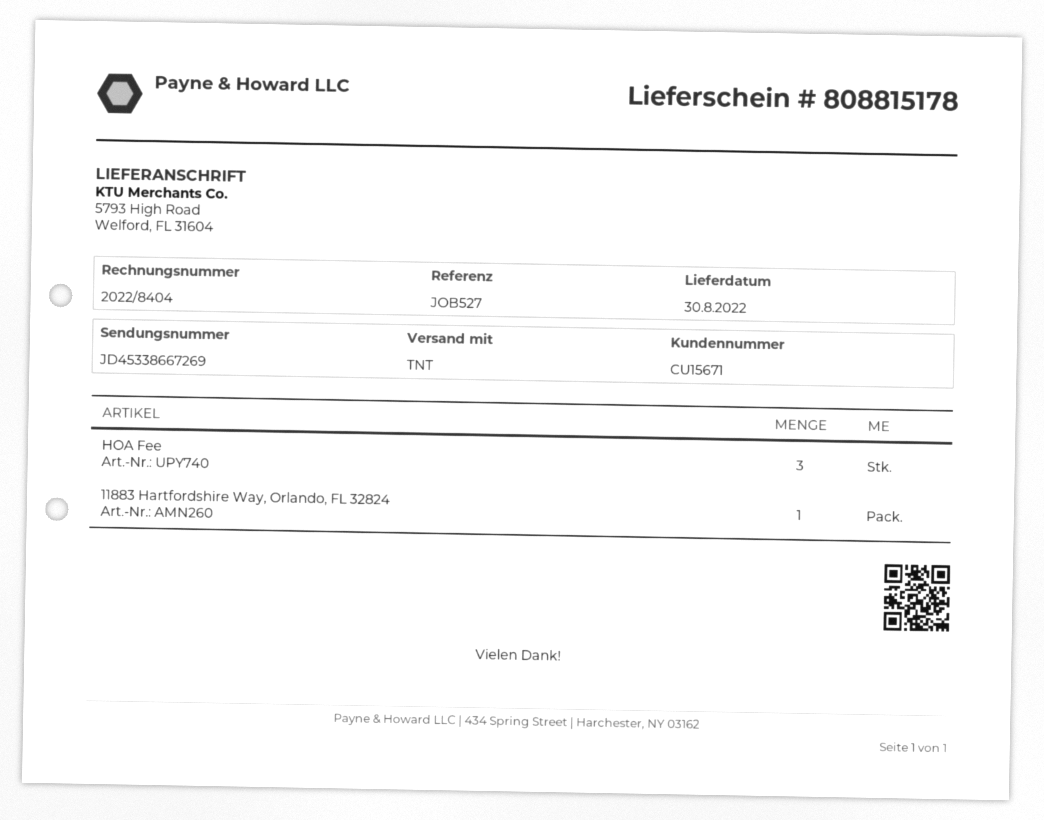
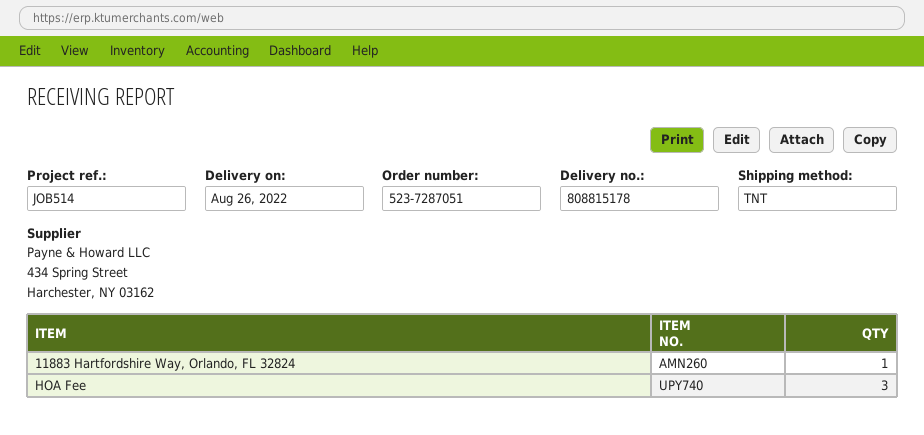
delivery date: 2022-08-30 -> 2022-08-26
reference: JOB527 -> JOB514

